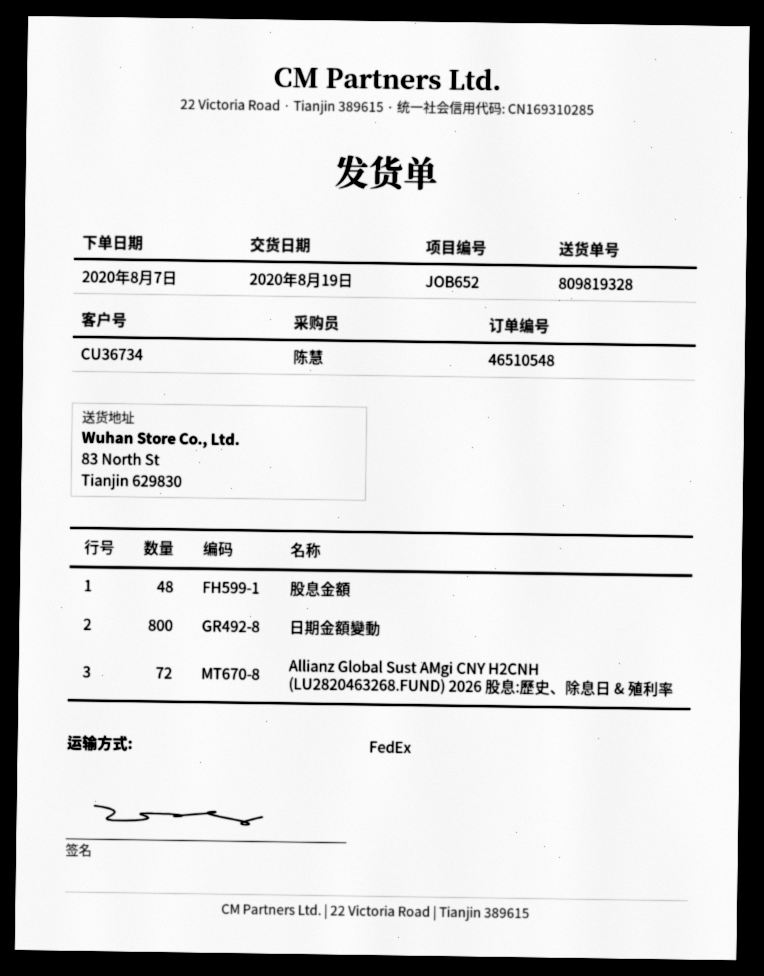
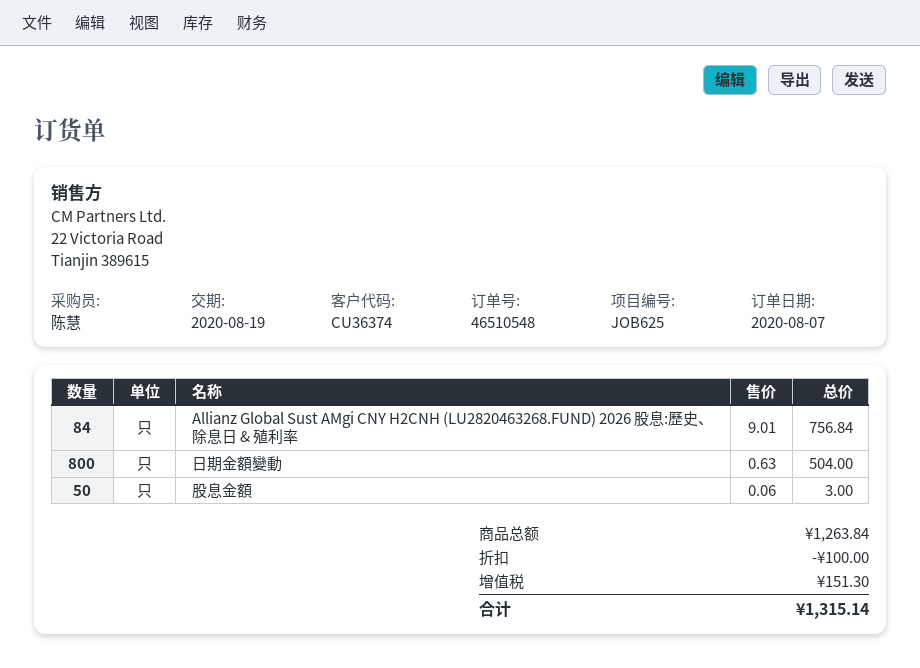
customer number: CU36734 -> CU36374
reference: JOB652 -> JOB625
股息金額: 48 -> 50
Allianz Global Sust AMgi CNY H2CNH (LU2820463268.FUND) 2026 股息:歷史、除息日 & 殖利率: 72 -> 84

